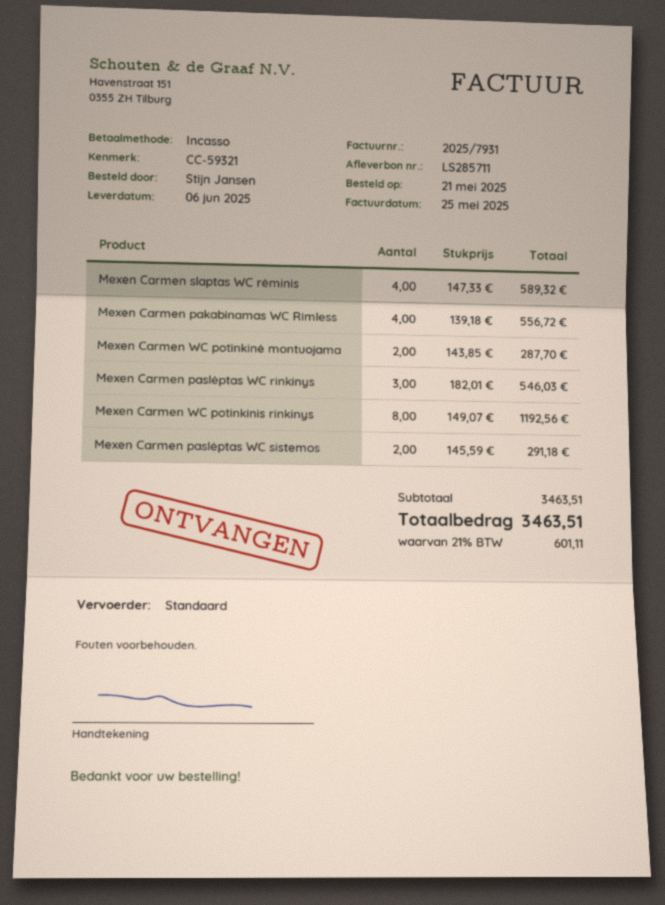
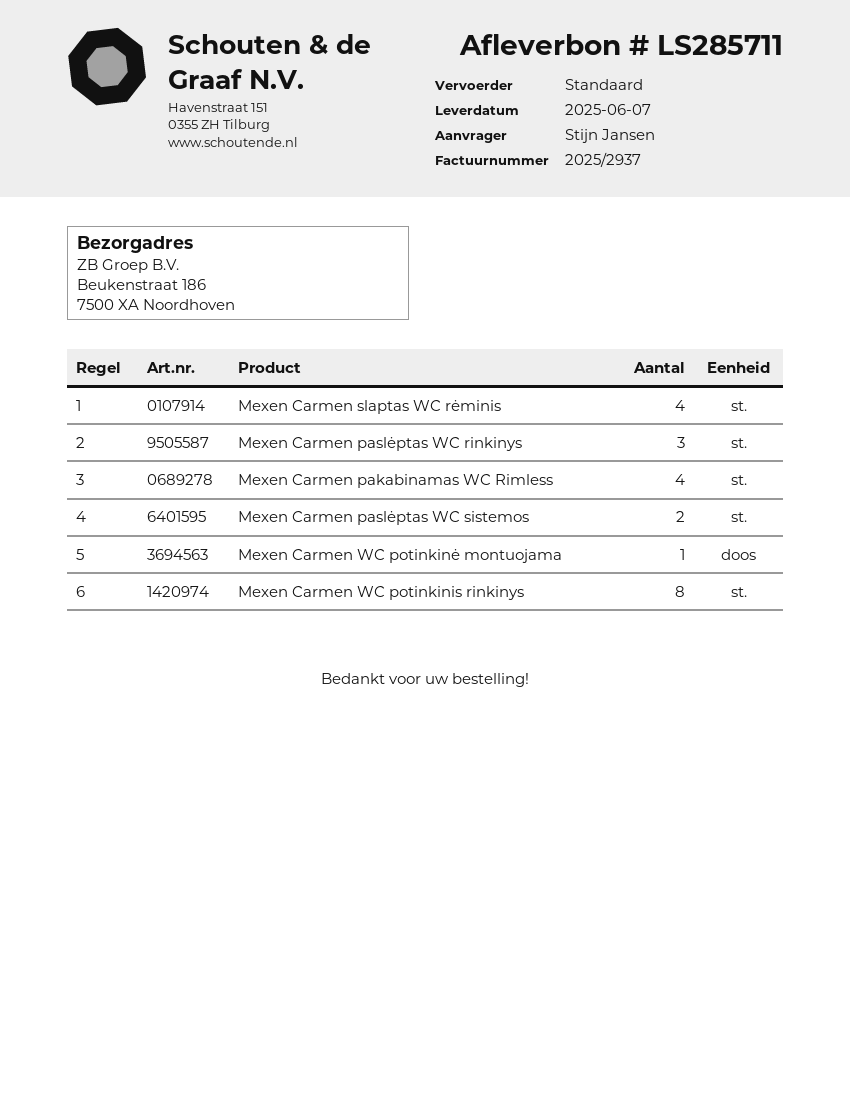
delivery date: 2025-06-06 -> 2025-06-07
invoice number: 2025/7931 -> 2025/2937
Mexen Carmen WC potinkinė montuojama: 2 -> 1

